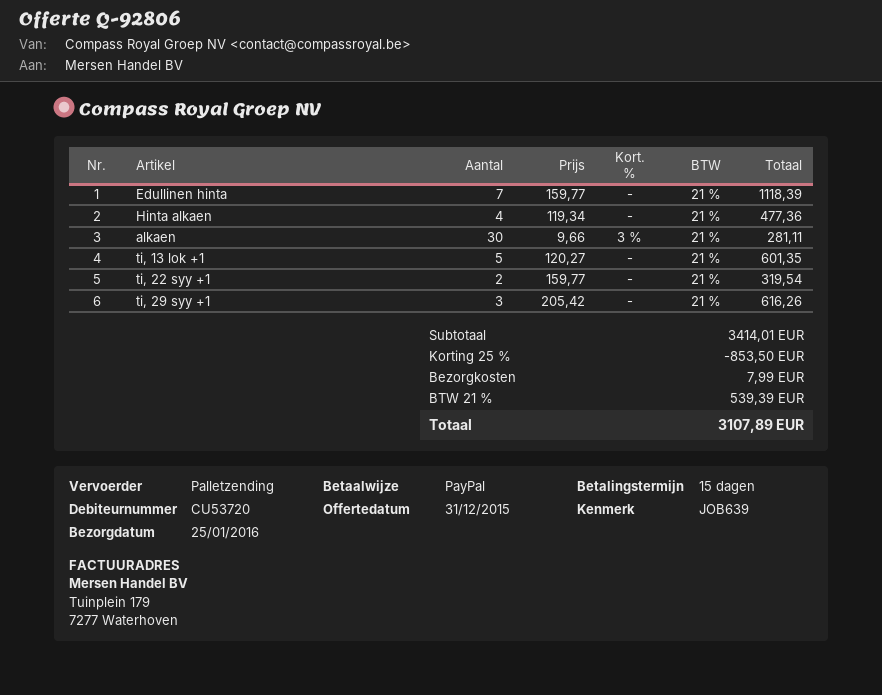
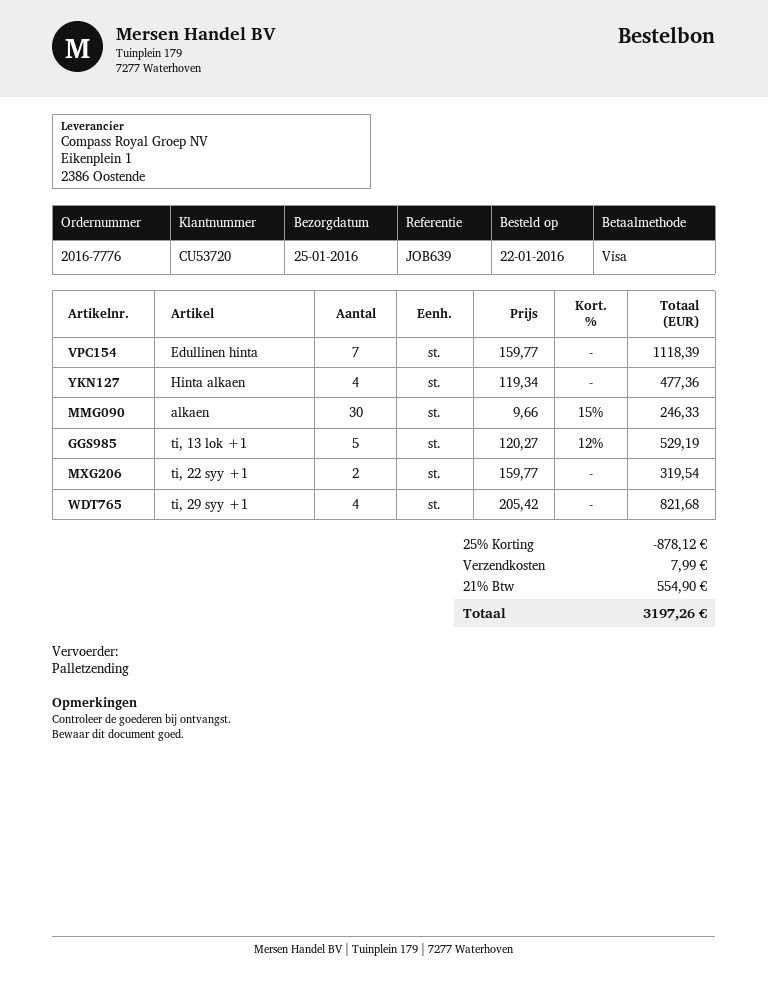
payment method: PayPal -> Visa
alkaen: 30 x 9.66 - 3% = 281.11 -> 30 x 9.66 - 15% = 246.33
ti, 13 lok +1: 5 x 120.27 = 601.35 -> 5 x 120.27 - 12% = 529.19
ti, 29 syy +1: 3 x 205.42 = 616.26 -> 4 x 205.42 = 821.68
discount: 25% = 853.50 -> 25% = 878.12
tax: 21% = 539.39 -> 21% = 554.90
total: 3107.89 -> 3197.26

